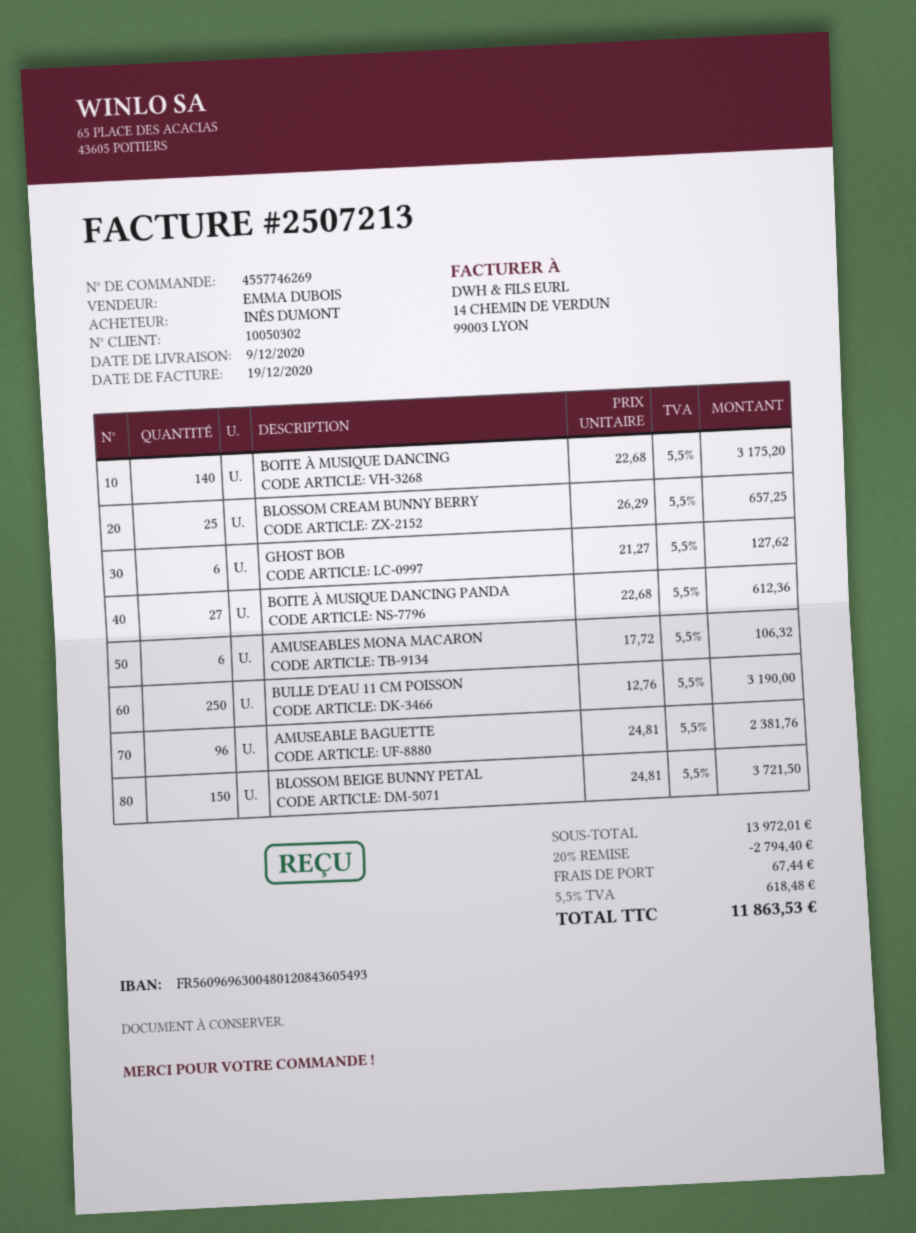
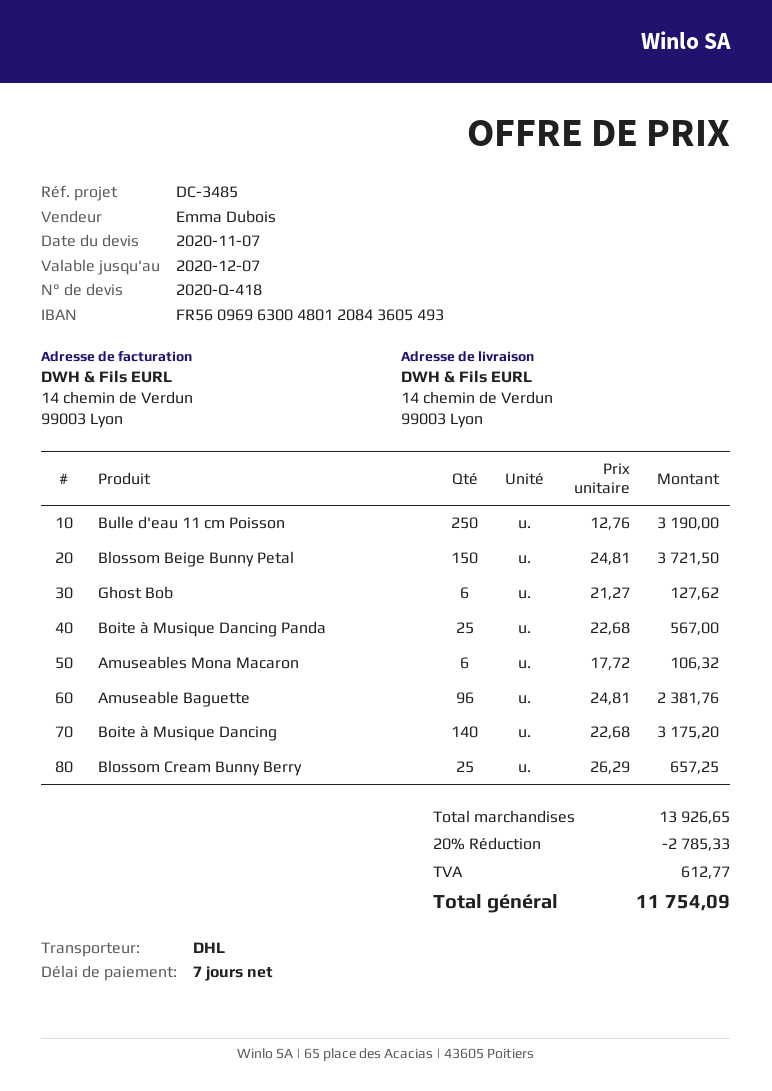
BOITE À MUSIQUE DANCING PANDA: 27 x 22.68 = 612.36 -> 25 x 22.68 = 567.00
subtotal: 13972.01 -> 13926.65
discount: 20% = 2794.40 -> 20% = 2785.33
shipping: 67.44 -> none
tax: 618.48 -> 612.77
total: 11863.53 -> 11754.09

